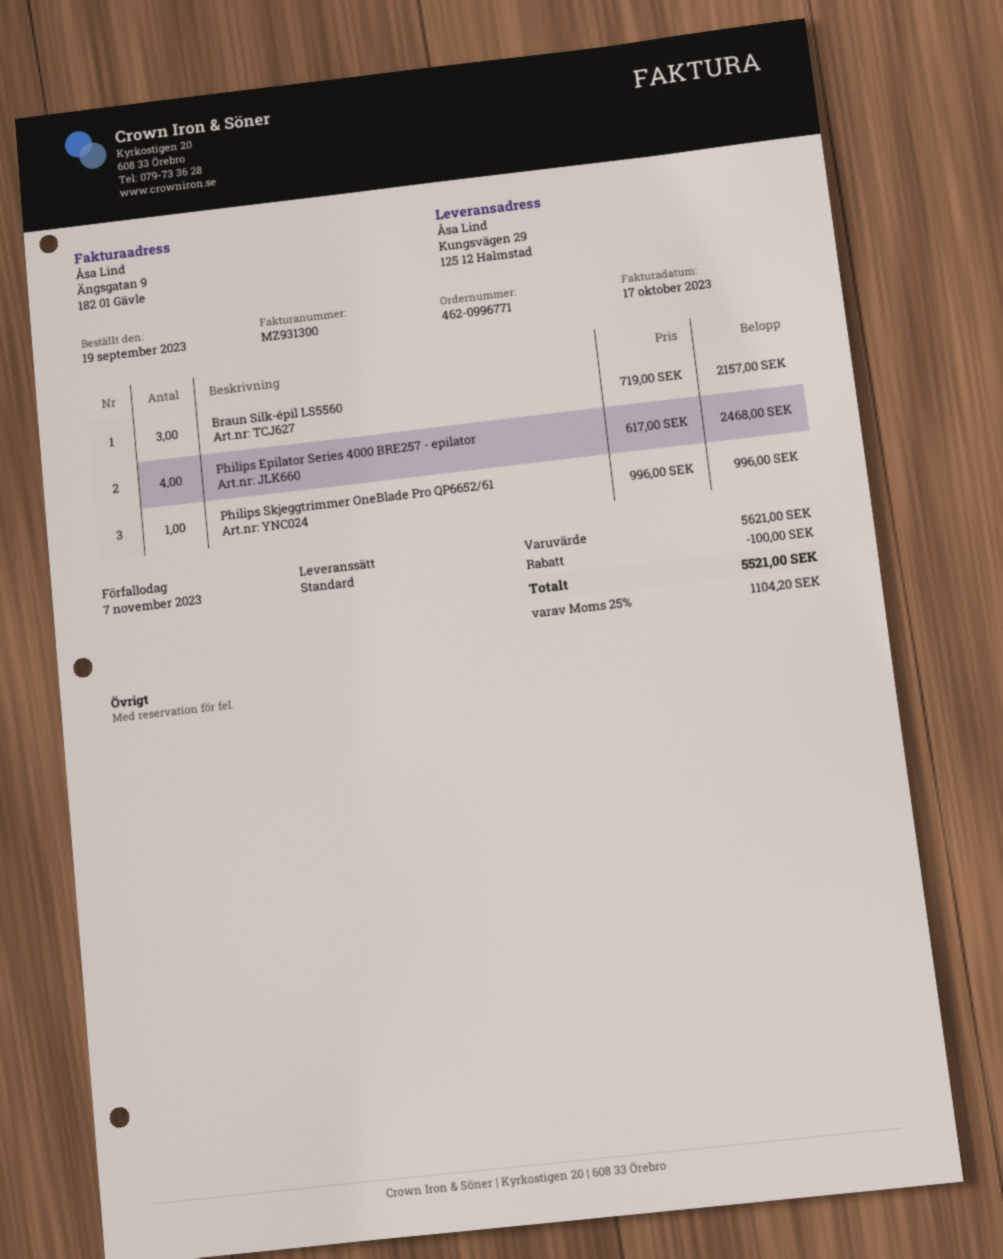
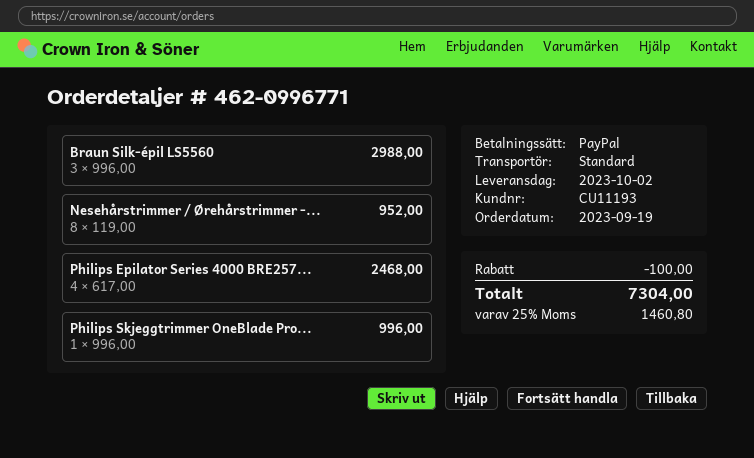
Braun Silk-épil LS5560: 3 x 719.00 = 2157.00 -> 3 x 996.00 = 2988.00
Nesehårstrimmer / Ørehårstrimmer -...: none -> 8 x 119.00 = 952.00
tax: 25% = 1104.20 -> 25% = 1460.80
total: 5521.00 -> 7304.00

